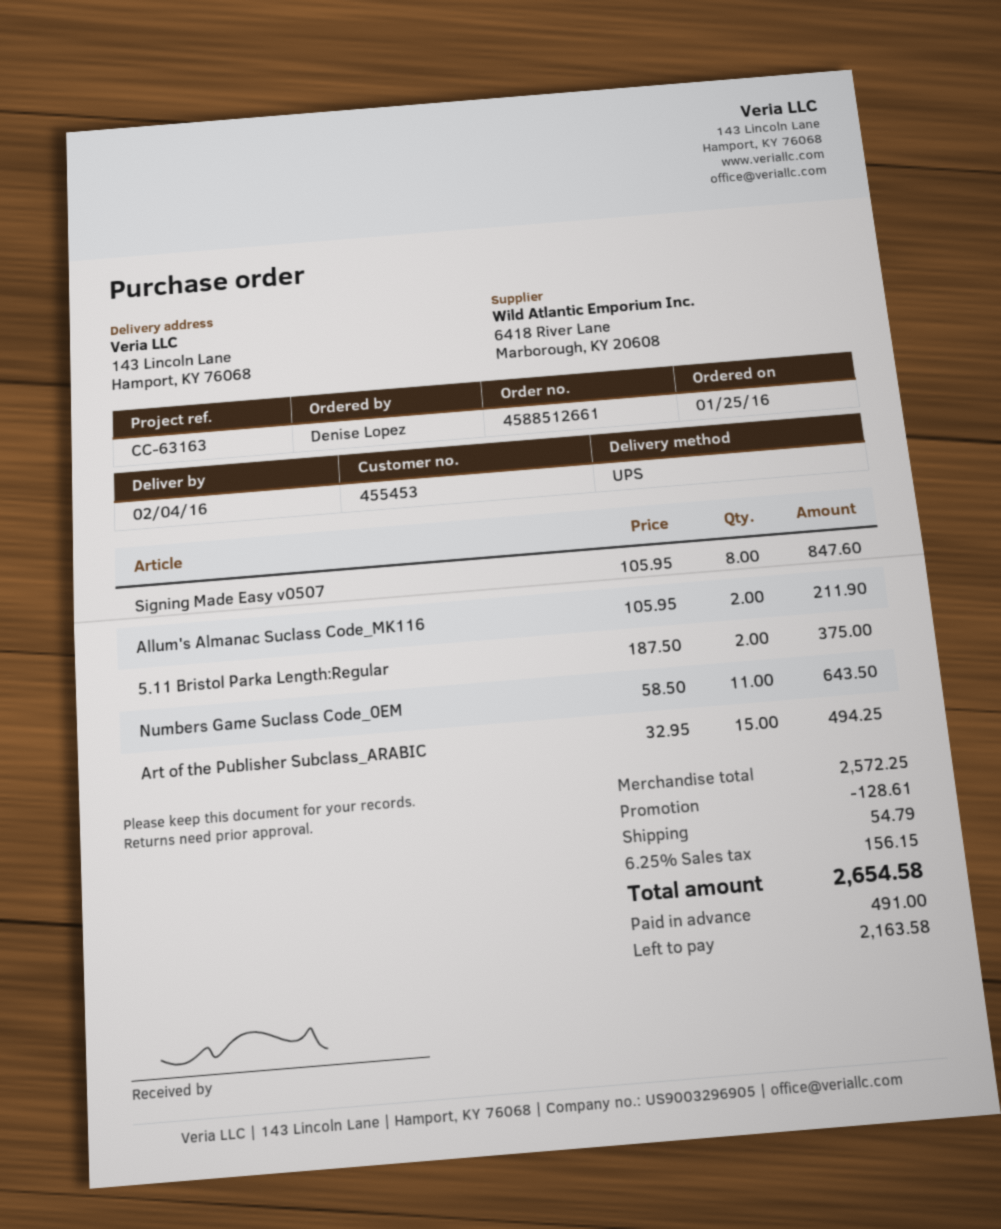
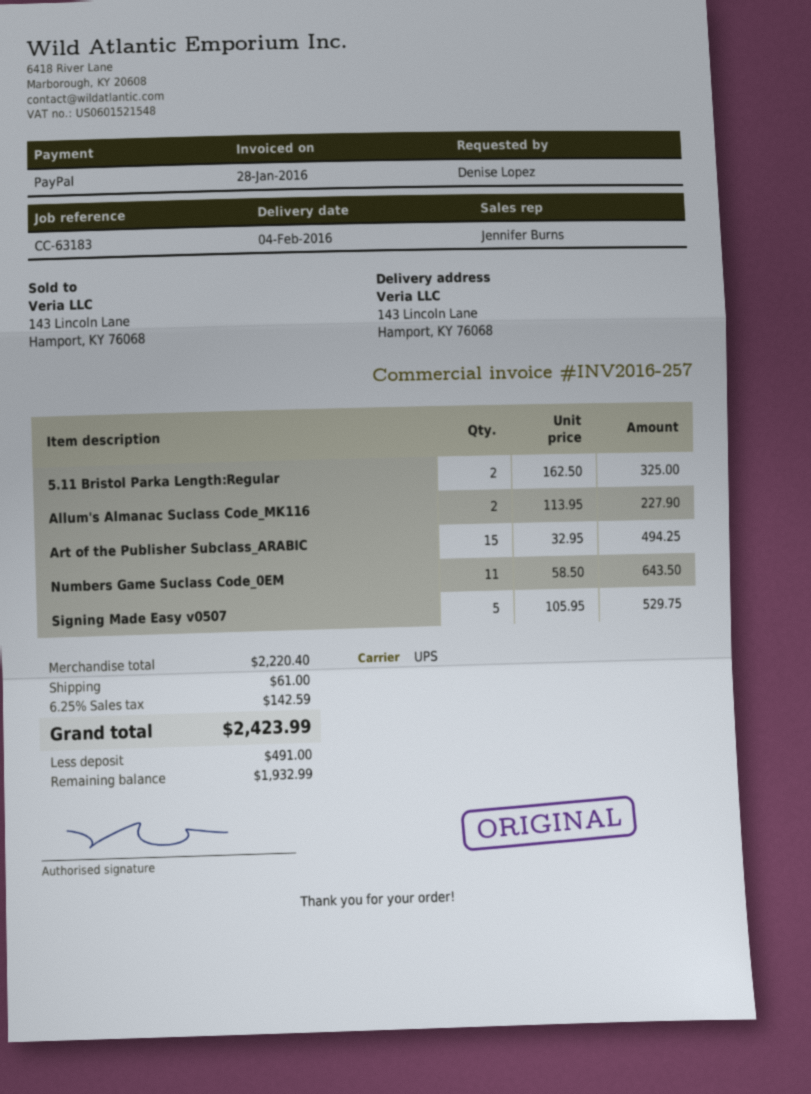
reference: CC-63163 -> CC-63183
Signing Made Easy v0507: 8 x 105.95 = 847.60 -> 5 x 105.95 = 529.75
Allum's Almanac Suclass Code_MK116: 2 x 105.95 = 211.90 -> 2 x 113.95 = 227.90
5.11 Bristol Parka Length:Regular: 2 x 187.50 = 375.00 -> 2 x 162.50 = 325.00
subtotal: 2572.25 -> 2220.40
discount: 128.61 -> none
shipping: 54.79 -> 61.00
tax: 6.25% = 156.15 -> 6.25% = 142.59
total: 2654.58 -> 2423.99
balance: 2163.58 -> 1932.99

